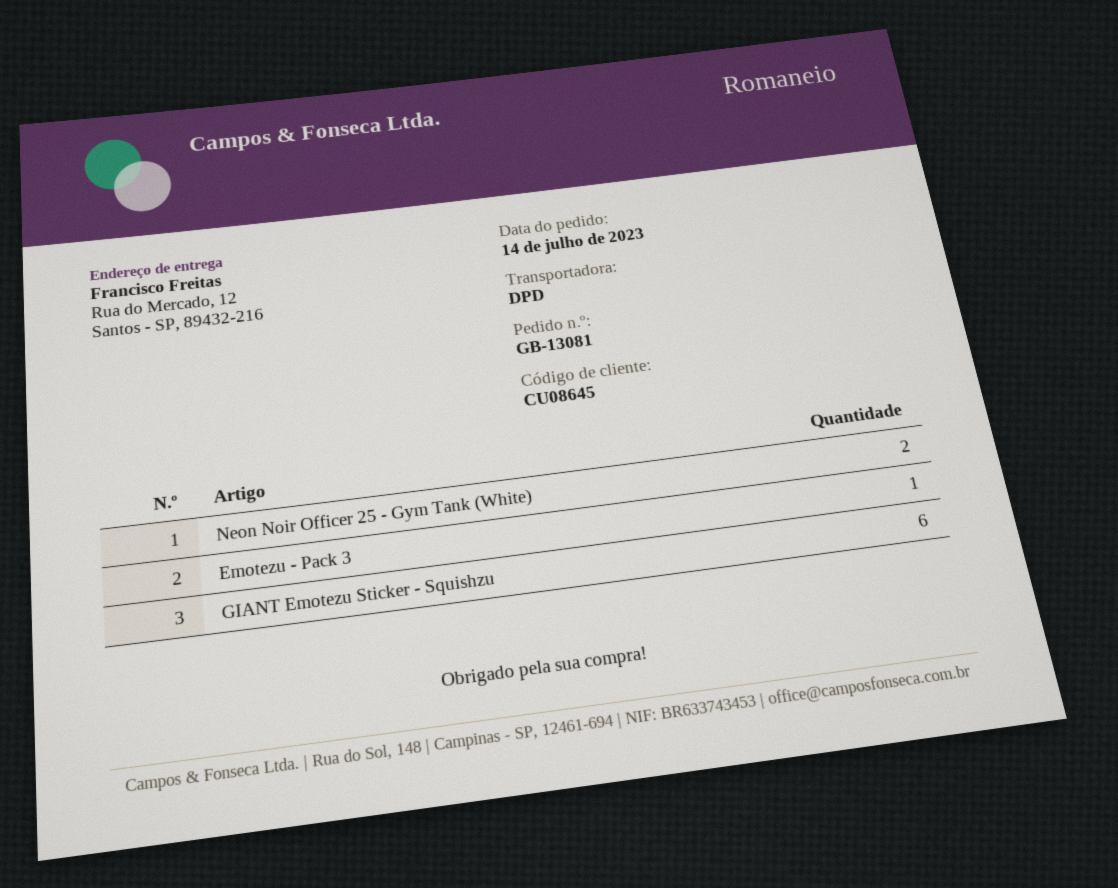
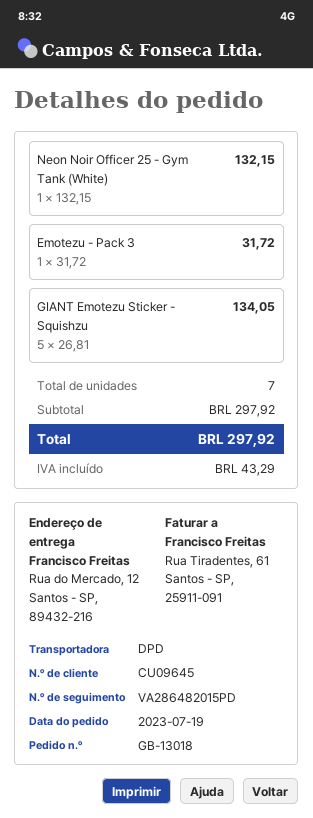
order number: GB-13081 -> GB-13018
order date: 2023-07-14 -> 2023-07-19
customer number: CU08645 -> CU09645
Neon Noir Officer 25 - Gym Tank (White): 2 -> 1
GIANT Emotezu Sticker - Squishzu: 6 -> 5

